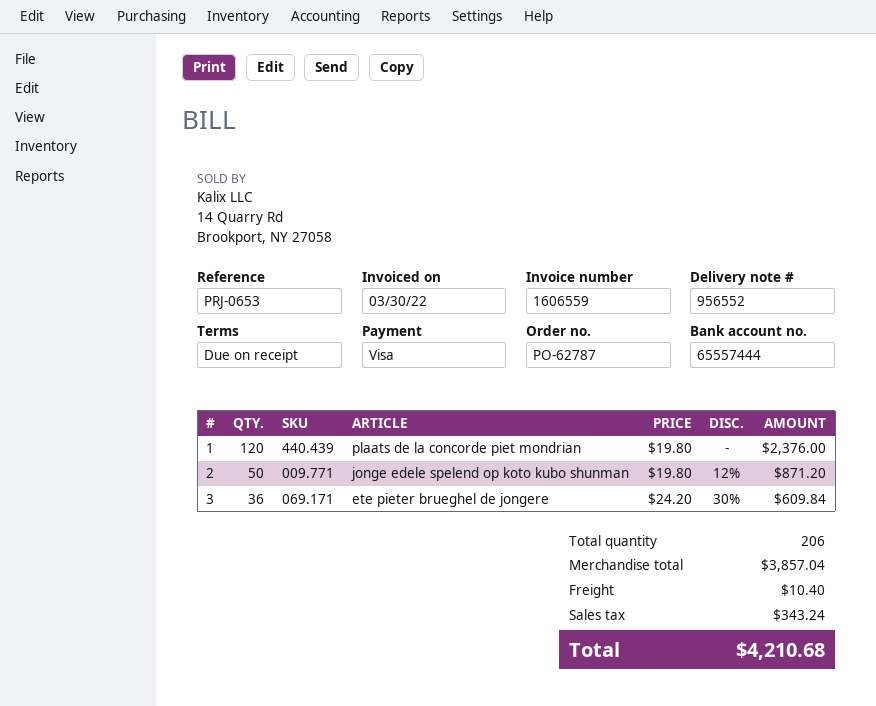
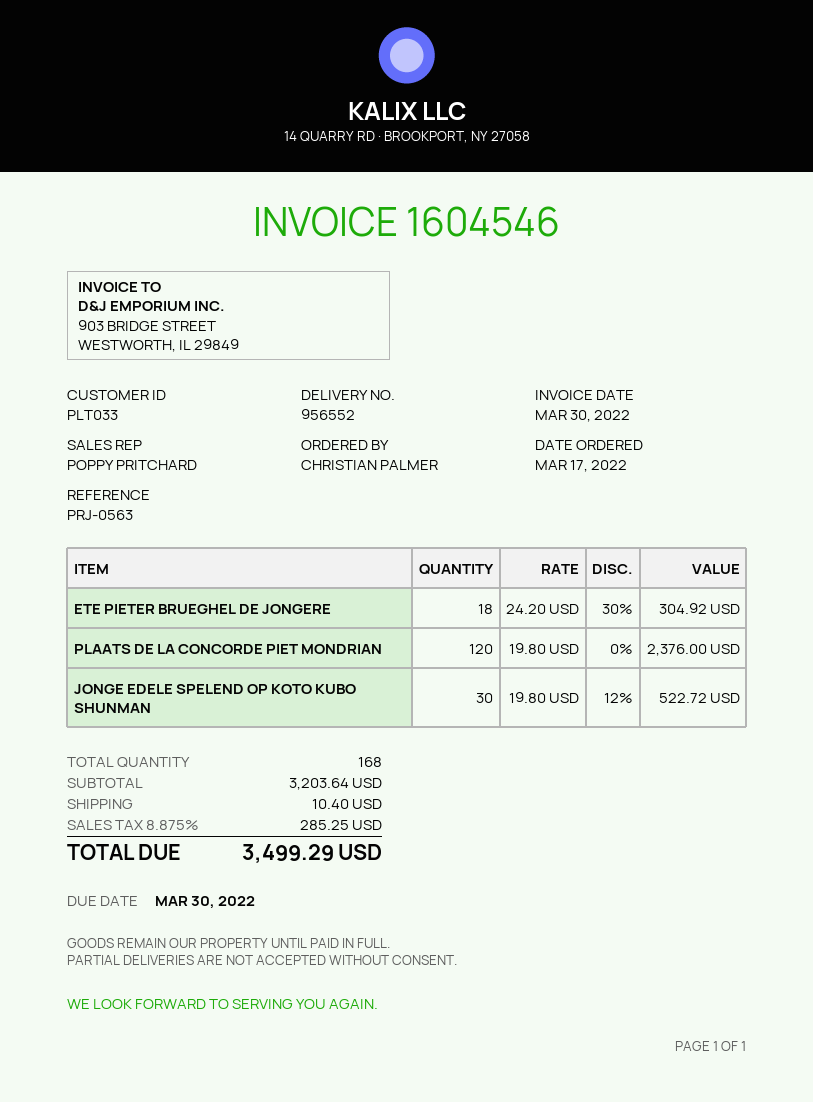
invoice number: 1606559 -> 1604546
reference: PRJ-0653 -> PRJ-0563
jonge edele spelend op koto kubo shunman: 50 x 19.80 - 12% = 871.20 -> 30 x 19.80 - 12% = 522.72
ete pieter brueghel de jongere: 36 x 24.20 - 30% = 609.84 -> 18 x 24.20 - 30% = 304.92
total quantity: 206 -> 168
subtotal: 3857.04 -> 3203.64
tax: 343.24 -> 285.25
total: 4210.68 -> 3499.29

